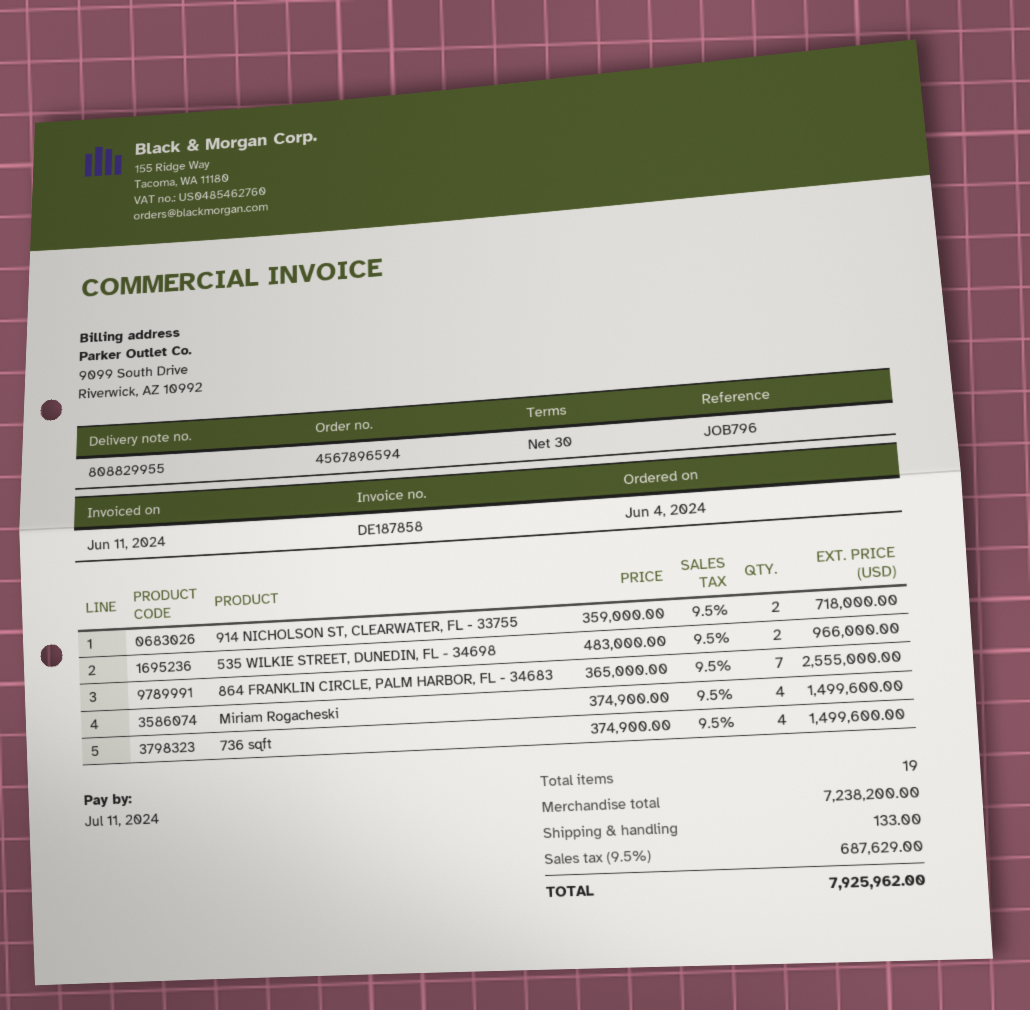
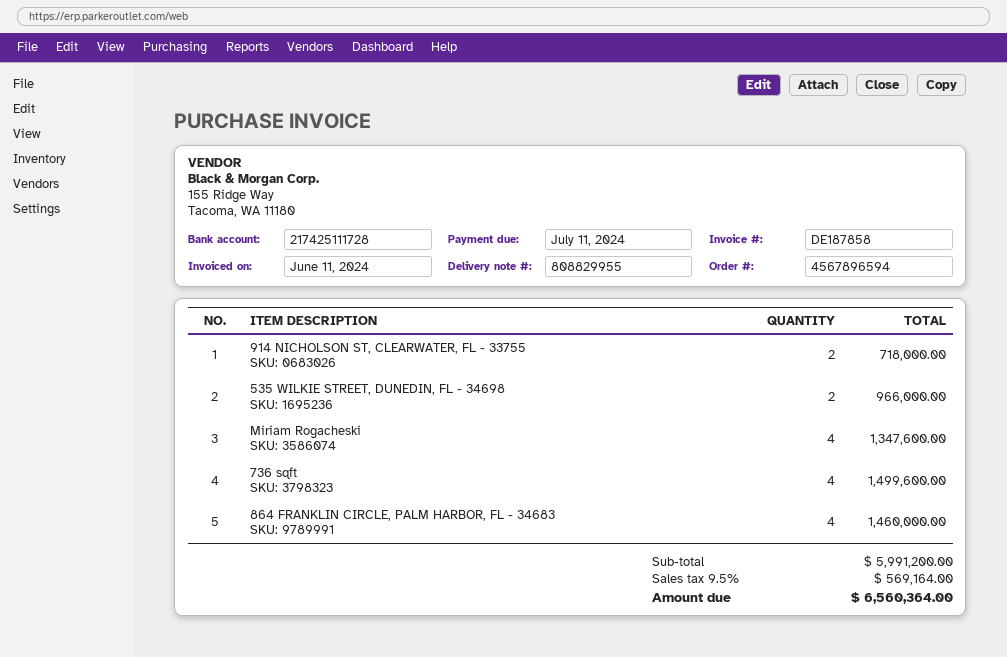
864 FRANKLIN CIRCLE, PALM HARBOR, FL - 34683: 7 for 2555000.00 -> 4 for 1460000.00
Miriam Rogacheski: 4 for 1499600.00 -> 4 for 1347600.00
subtotal: 7238200.00 -> 5991200.00
shipping: 133.00 -> none
tax: 9.5% = 687629.00 -> 9.5% = 569164.00
total: 7925962.00 -> 6560364.00

